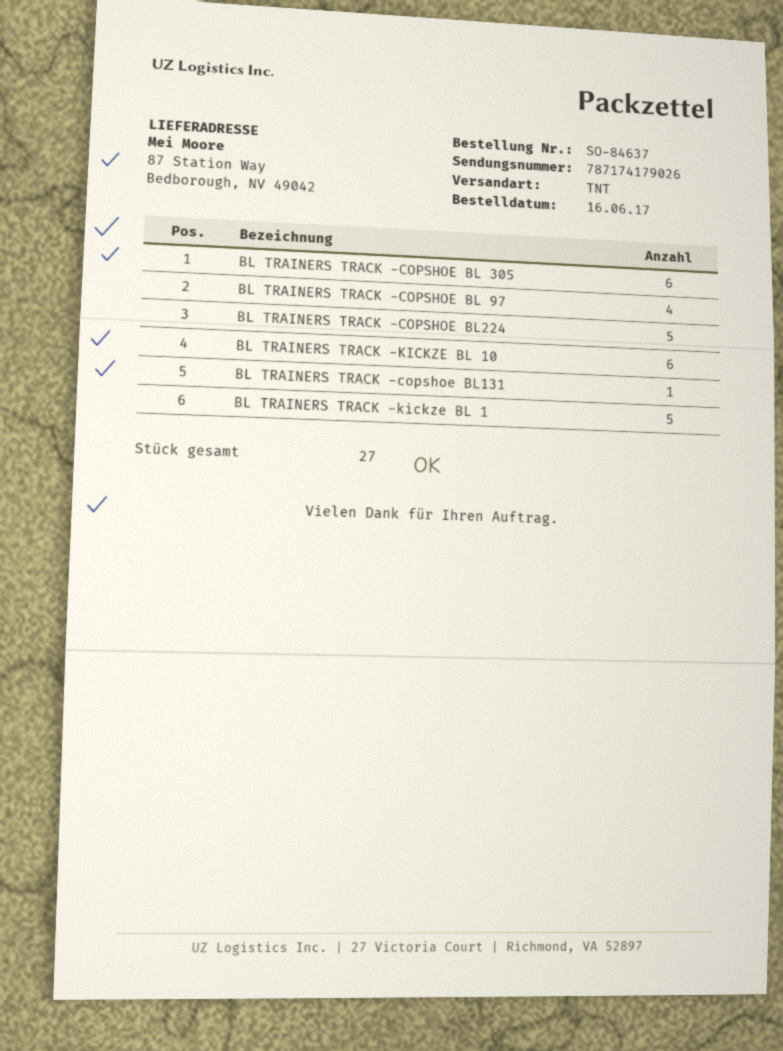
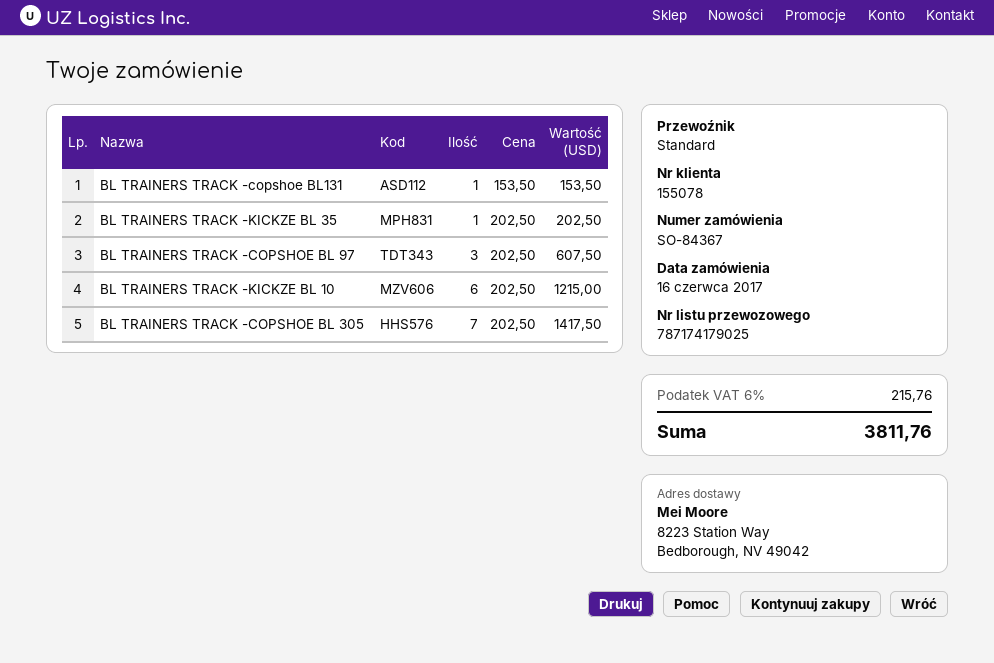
order number: SO-84637 -> SO-84367
shipping method: TNT -> standard
tracking number: 787174179026 -> 787174179025
ship to: 87 Station Way, Bedborough, NV 49042 -> 8223 Station Way, Bedborough, NV 49042
BL TRAINERS TRACK -COPSHOE BL 305: 6 -> 7
BL TRAINERS TRACK -COPSHOE BL 97: 4 -> 3
BL TRAINERS TRACK -COPSHOE BL224: 5 -> none
BL TRAINERS TRACK -kickze BL 1: 5 -> none
BL TRAINERS TRACK -KICKZE BL 35: none -> 1

